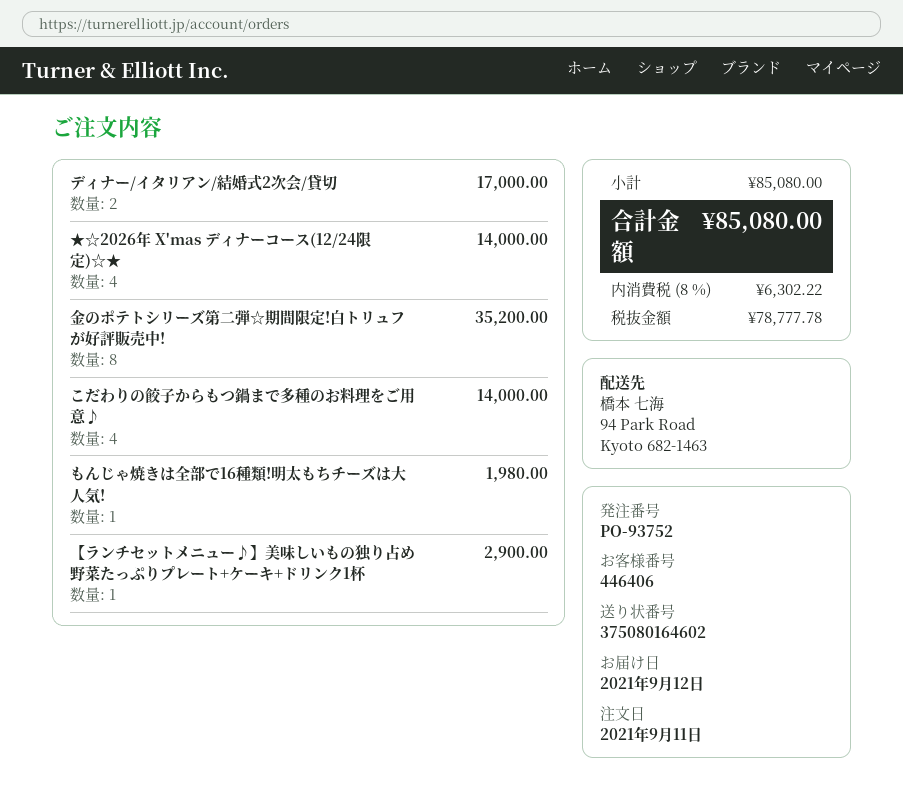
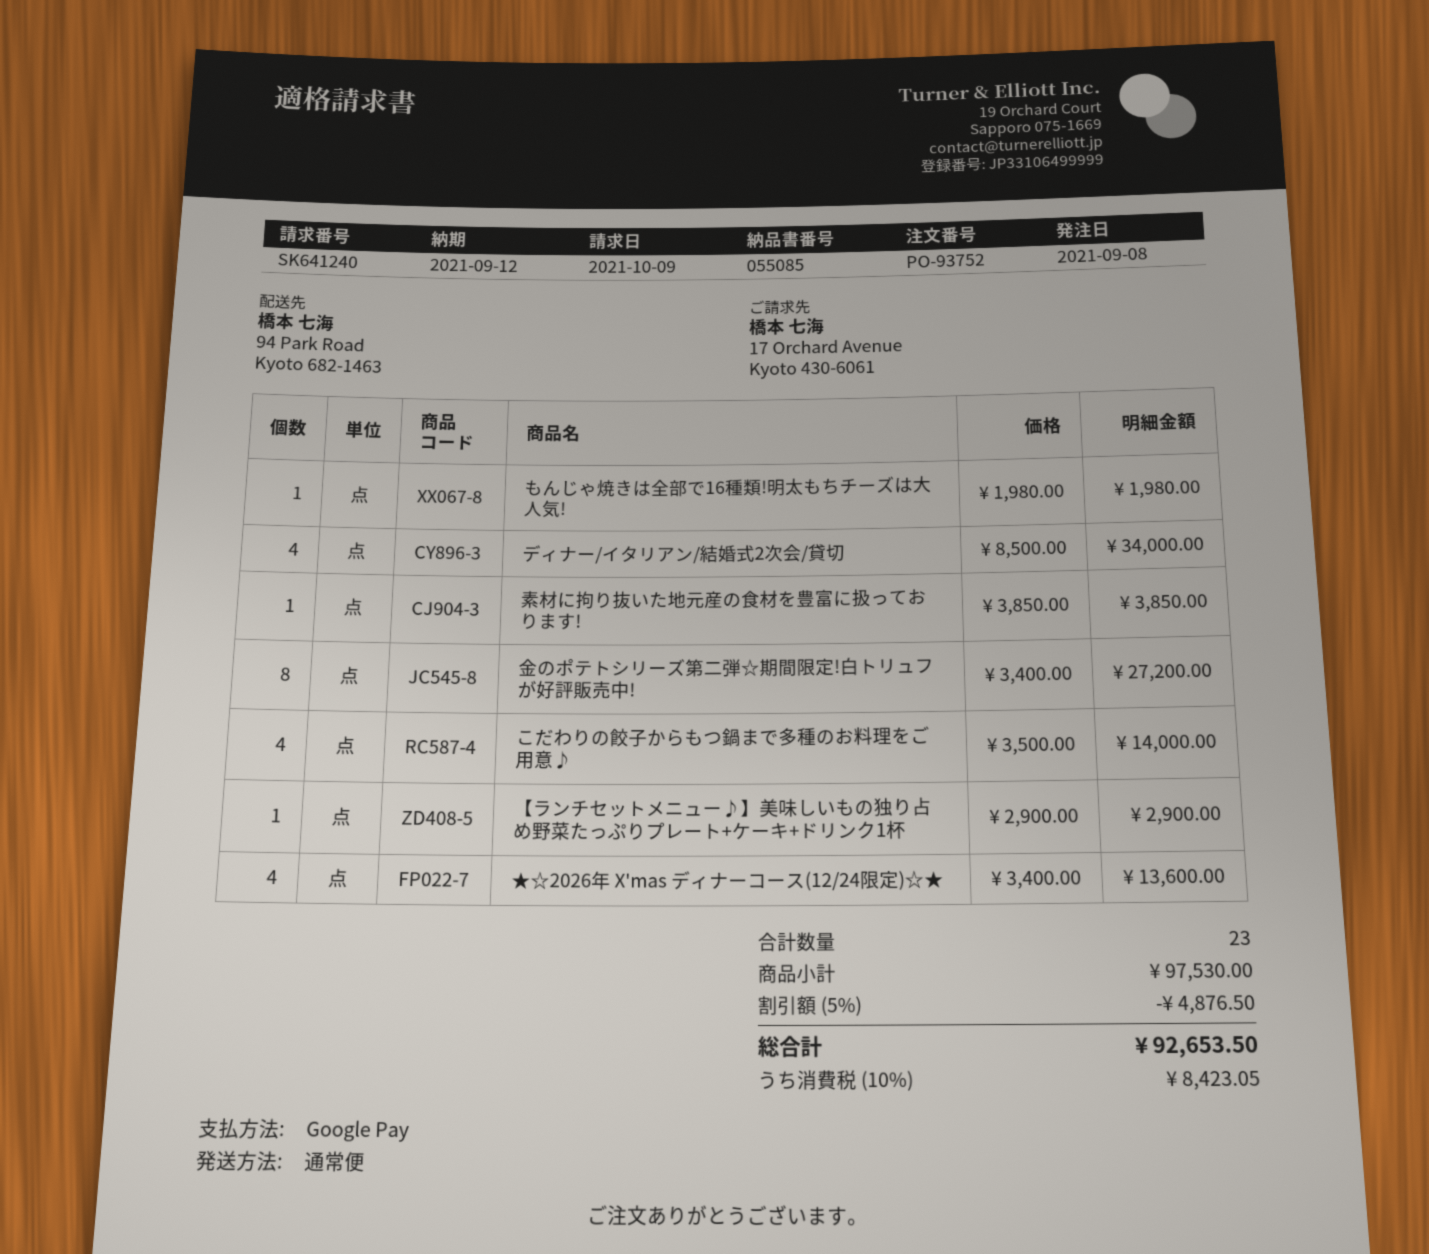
order date: 2021-09-11 -> 2021-09-08
ディナー/イタリアン/結婚式2次会/貸切: 2 for 17000.00 -> 4 for 34000.00
★☆2026年 X'mas ディナーコース(12/24限定)☆★: 4 for 14000.00 -> 4 for 13600.00
金のポテトシリーズ第二弾☆期間限定!白トリュフが好評販売中!: 8 for 35200.00 -> 8 for 27200.00
素材に拘り抜いた地元産の食材を豊富に扱っております!: none -> 1 for 3850.00
subtotal: 85080.00 -> 97530.00
discount: none -> 5% = 4876.50
tax: 8% = 6302.22 -> 10% = 8423.05
total: 85080.00 -> 92653.50

